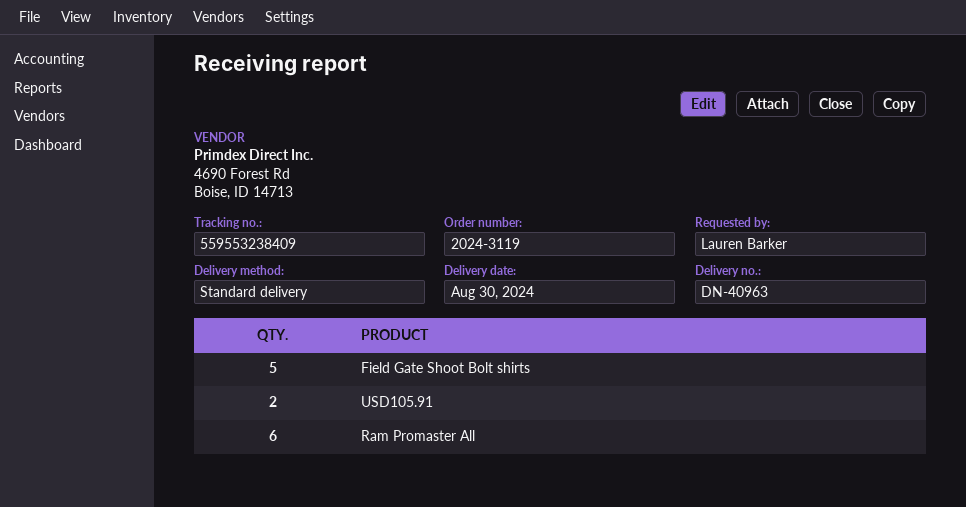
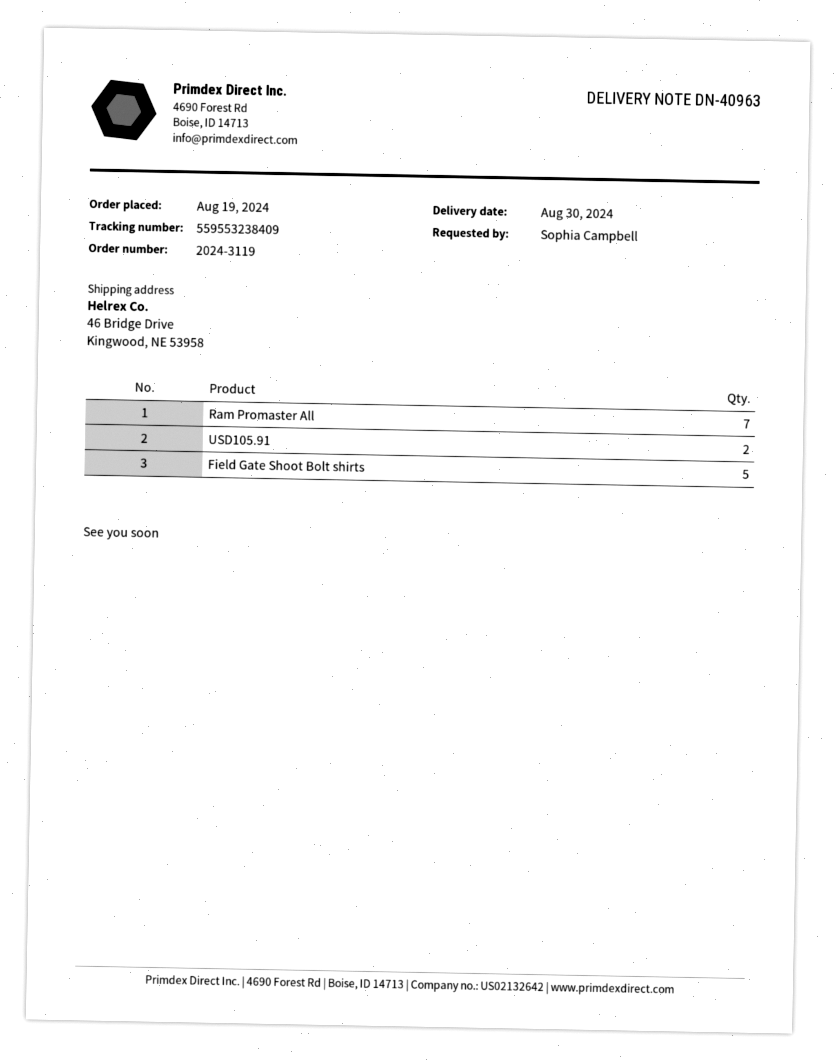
ordered by: Lauren Barker -> Sophia Campbell
Ram Promaster All: 6 -> 7

